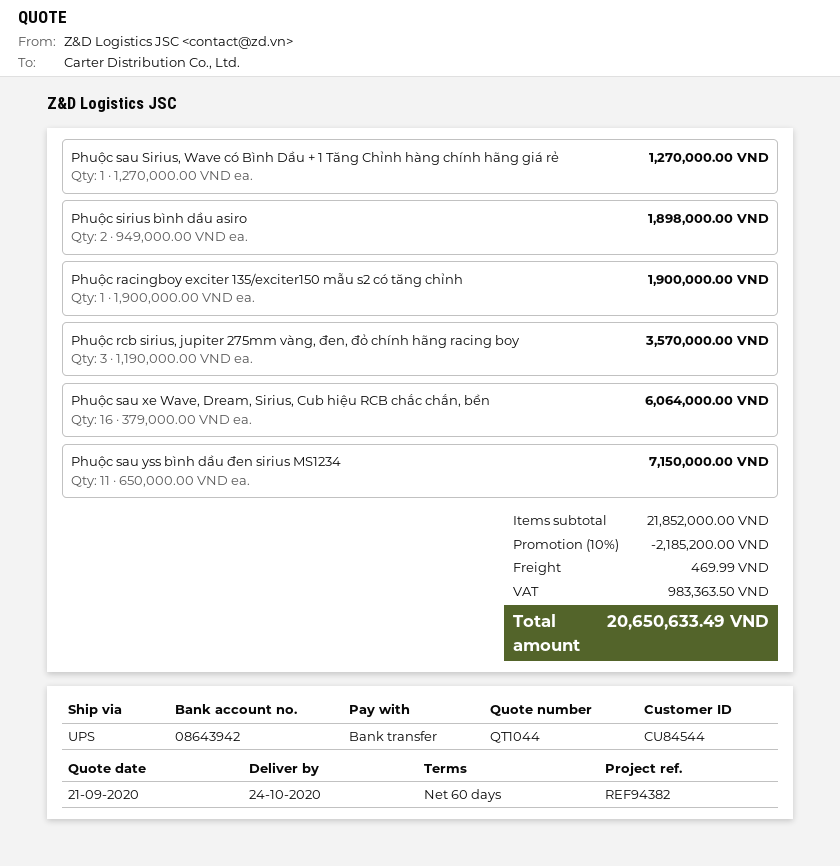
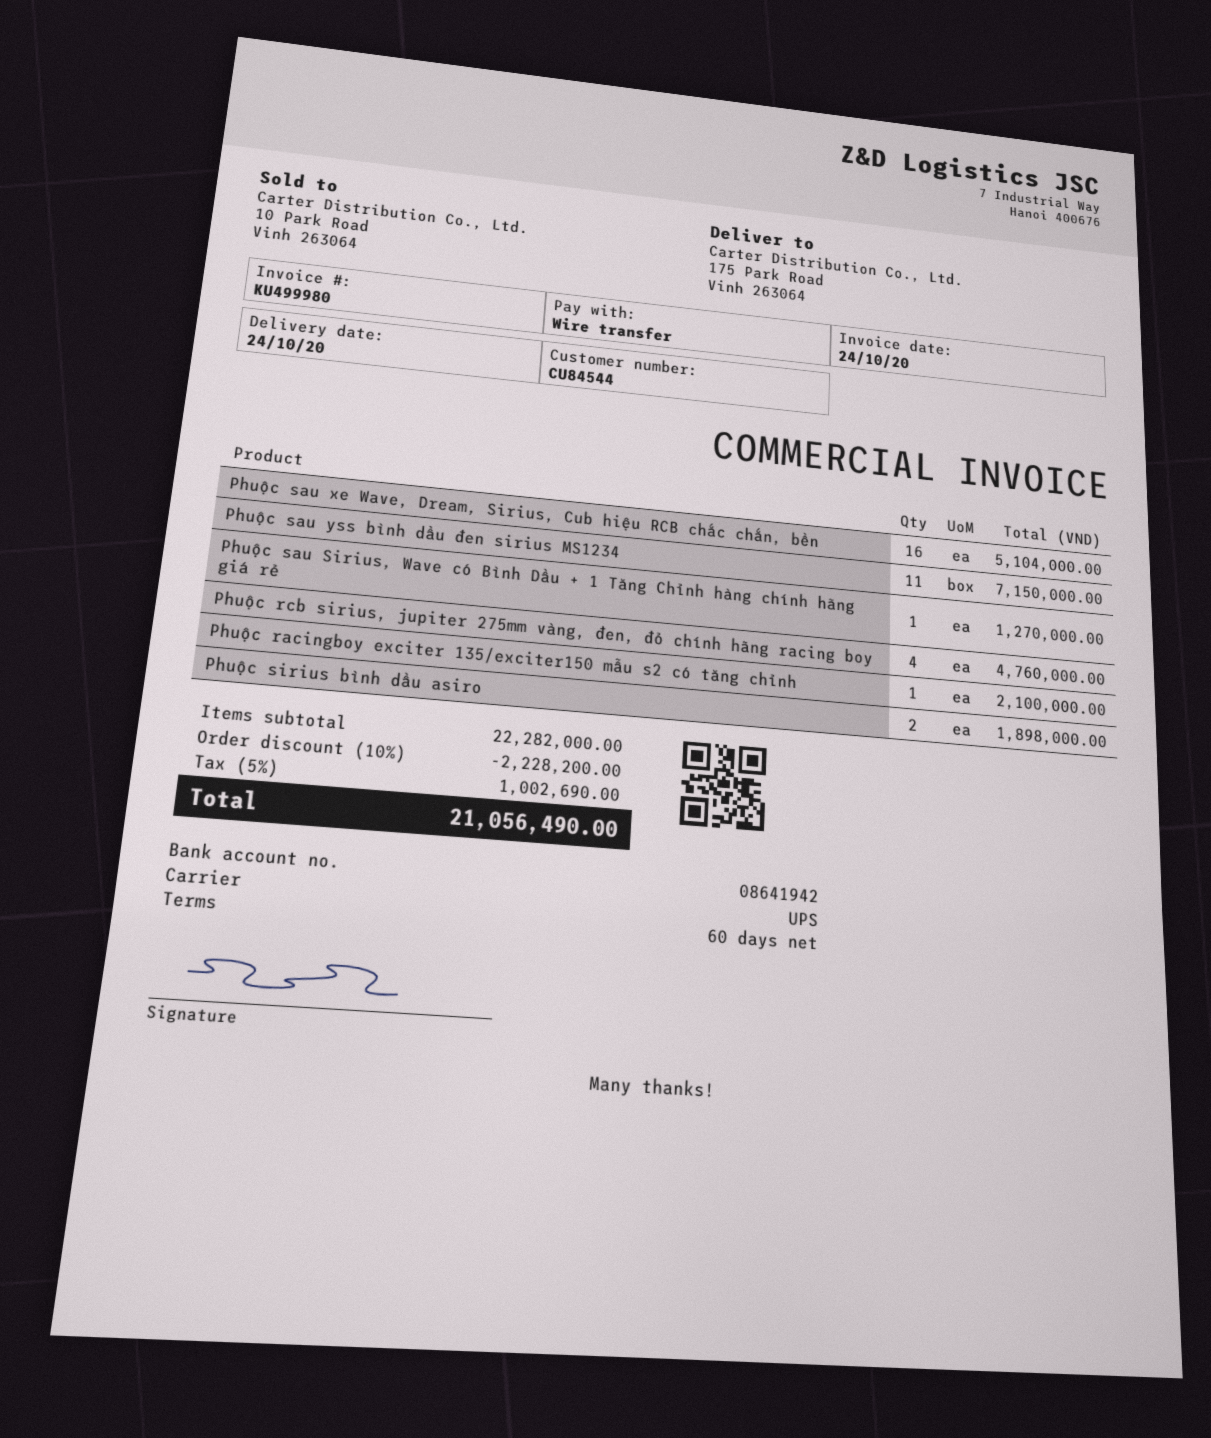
bank account: 08643942 -> 08641942
Phuộc racingboy exciter 135/exciter150 mẫu s2 có tăng chỉnh: 1 for 1900000.00 -> 1 for 2100000.00
Phuộc rcb sirius, jupiter 275mm vàng, đen, đỏ chính hãng racing boy: 3 for 3570000.00 -> 4 for 4760000.00
Phuộc sau xe Wave, Dream, Sirius, Cub hiệu RCB chắc chắn, bền: 16 for 6064000.00 -> 16 for 5104000.00
subtotal: 21852000.00 -> 22282000.00
discount: 10% = 2185200.00 -> 10% = 2228200.00
shipping: 469.99 -> none
tax: 983363.50 -> 1002690.00
total: 20650633.49 -> 21056490.00

